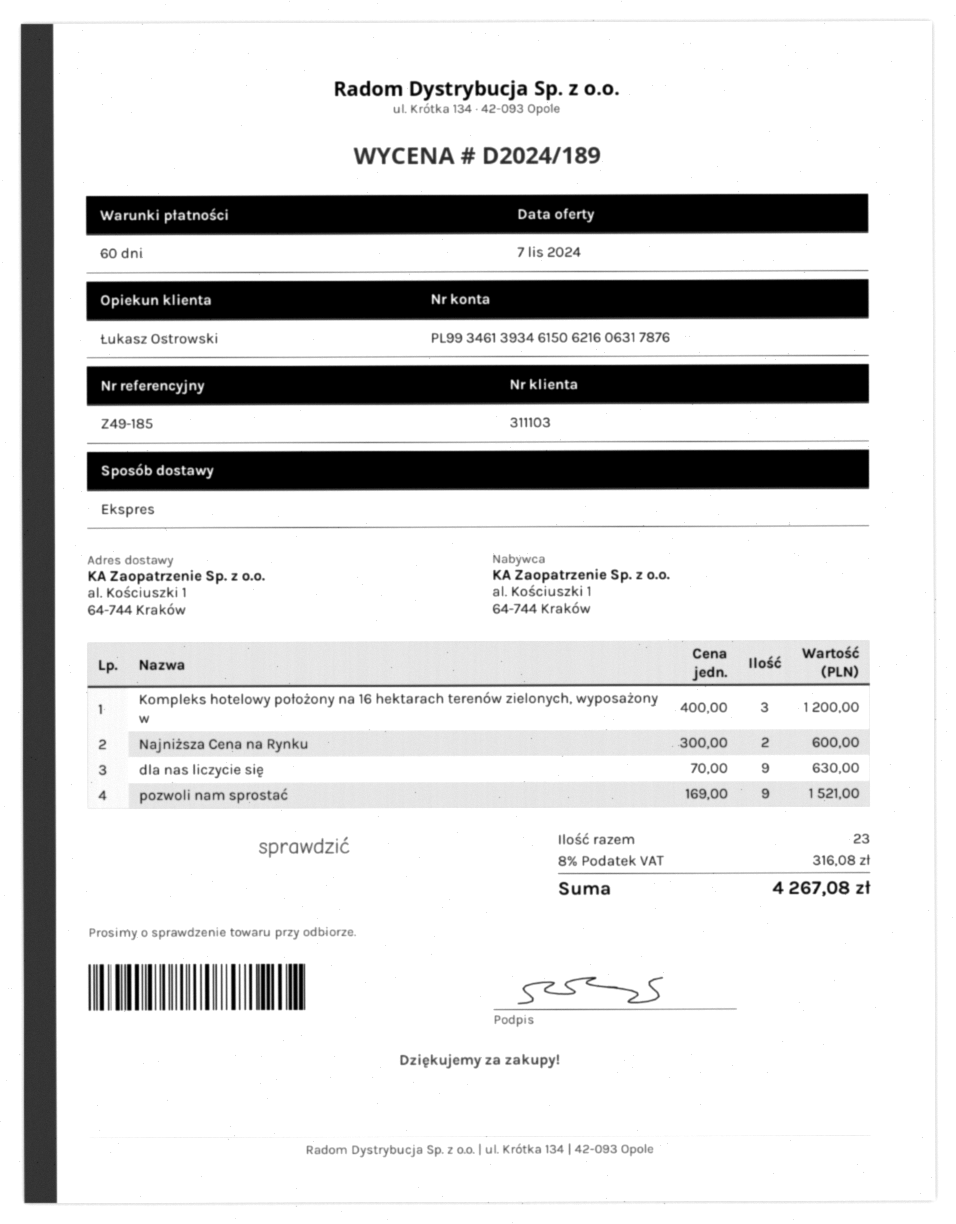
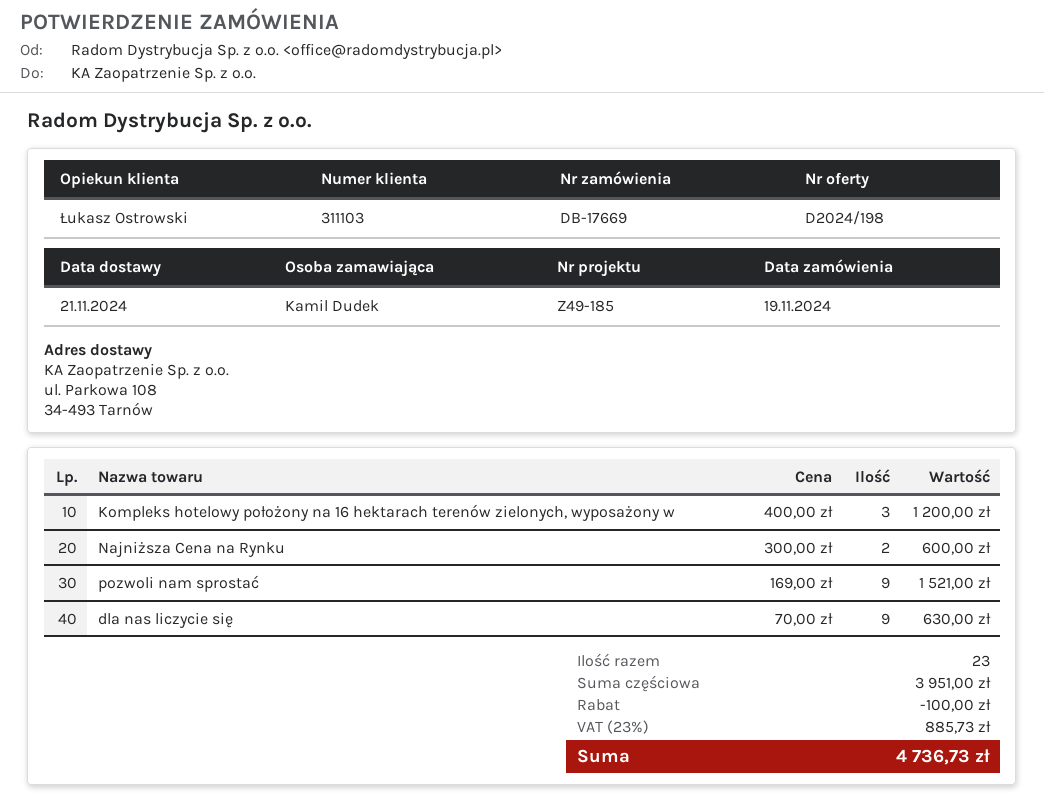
quote number: D2024/189 -> D2024/198
ship to: al. Kościuszki 1, 64-744 Kraków -> ul. Parkowa 108, 34-493 Tarnów
discount: none -> 100.00
tax: 8% = 316.08 -> 23% = 885.73
total: 4267.08 -> 4736.73

